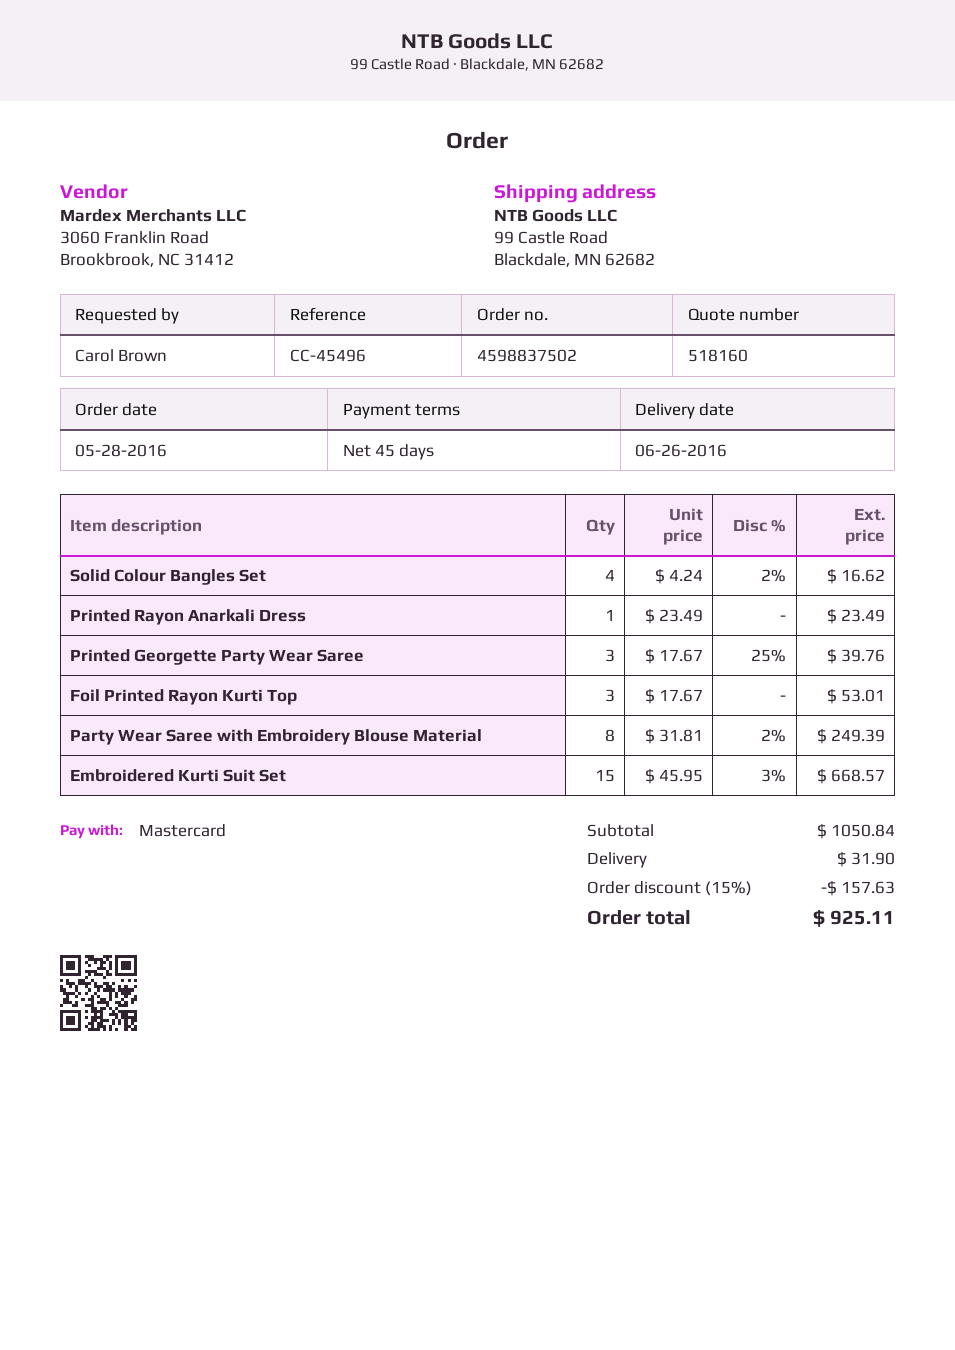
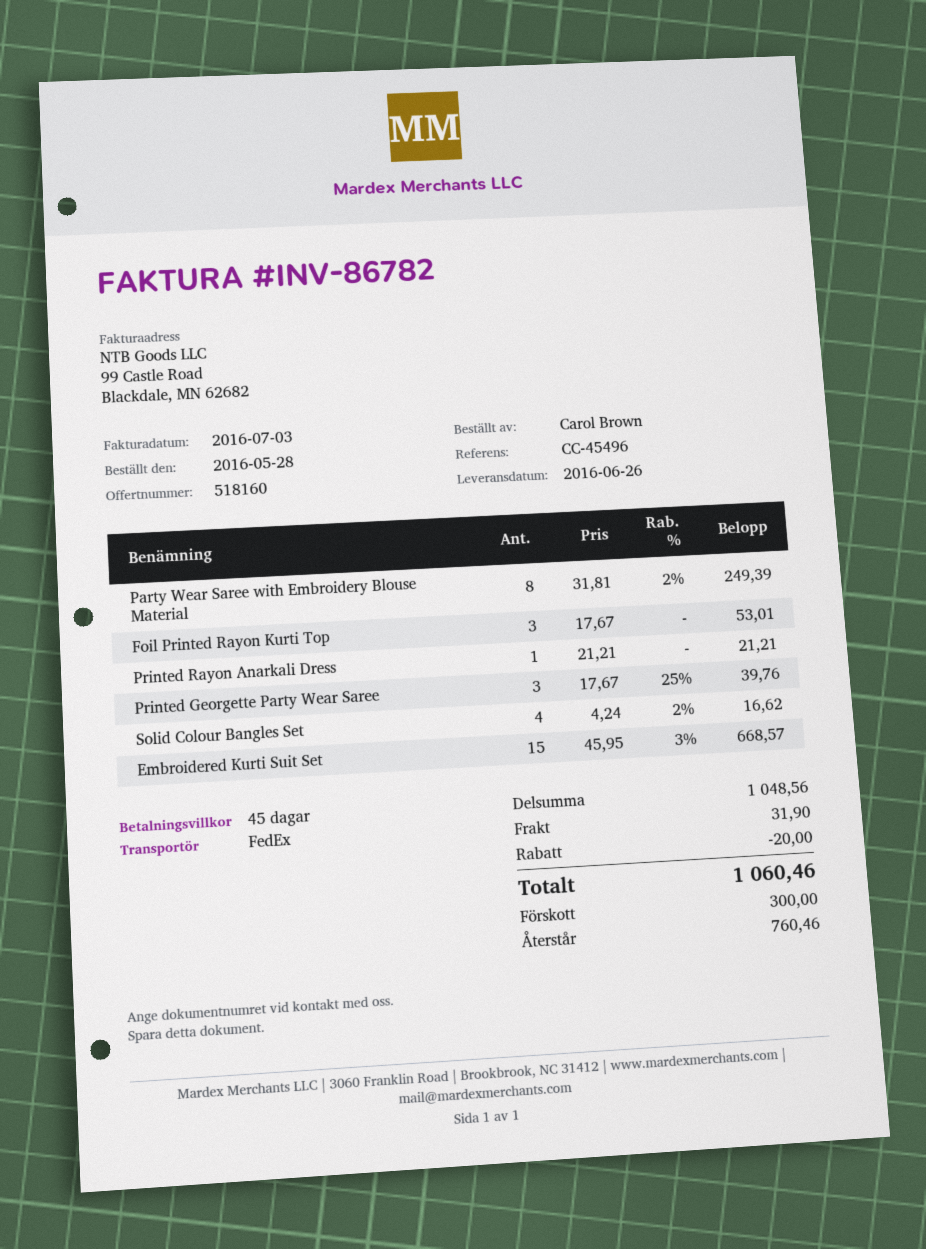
Printed Rayon Anarkali Dress: 1 x 23.49 = 23.49 -> 1 x 21.21 = 21.21
subtotal: 1050.84 -> 1048.56
discount: 157.63 -> 20.00
total: 925.11 -> 1060.46

